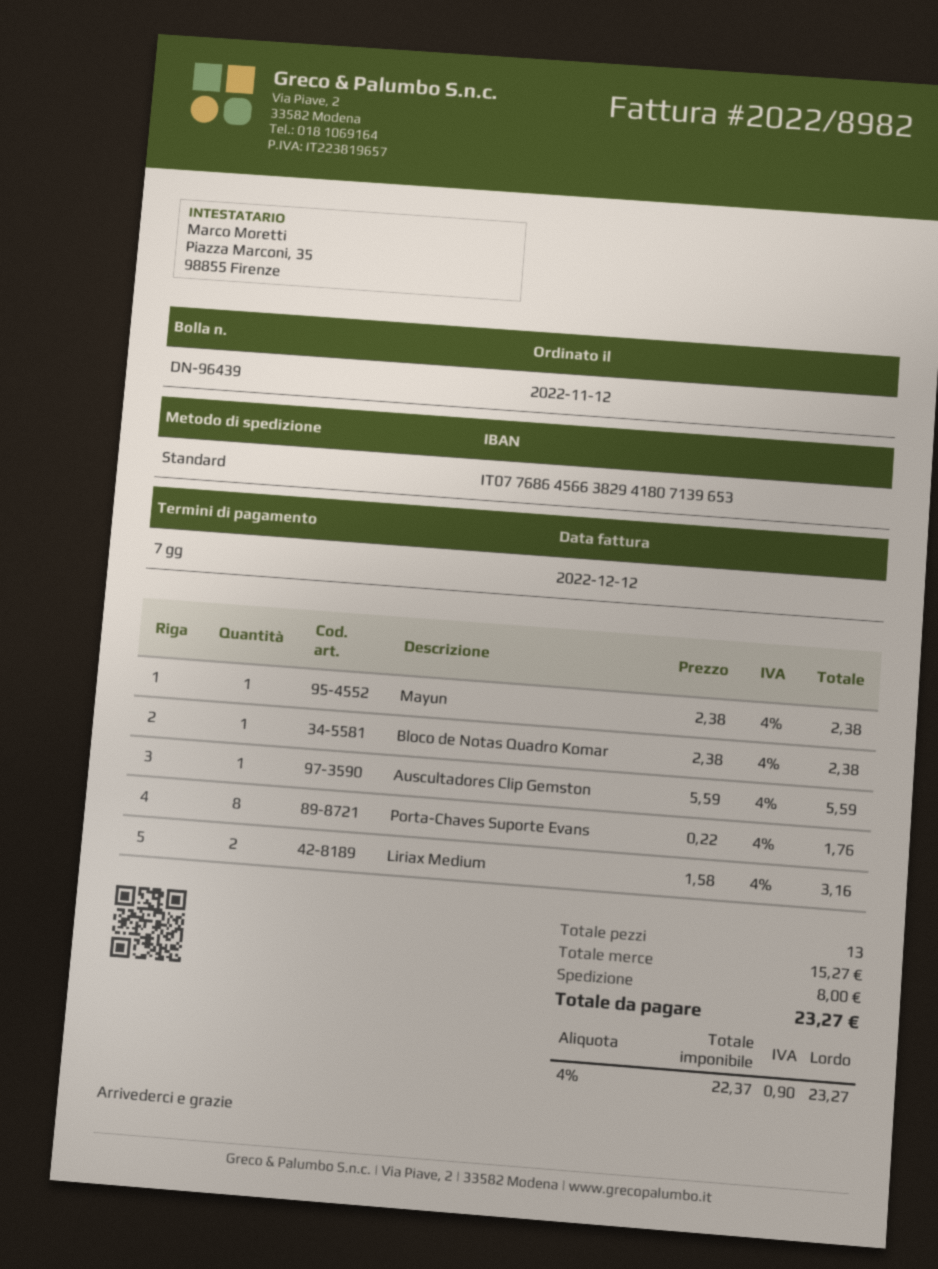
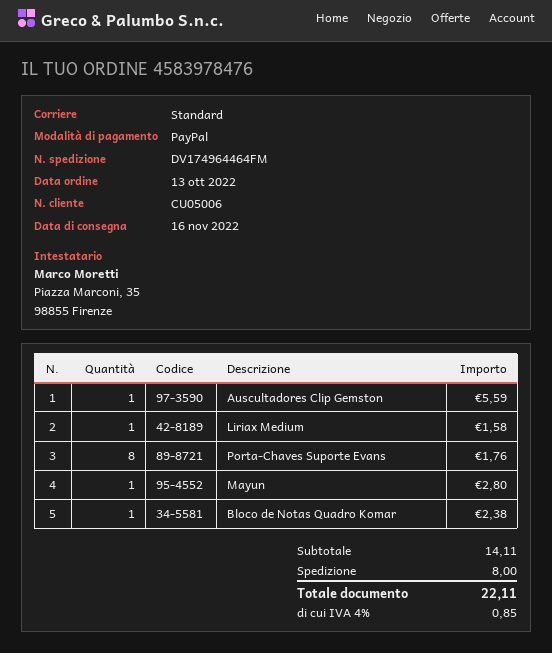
order date: 2022-11-12 -> 2022-10-13
Mayun: 1 for 2.38 -> 1 for 2.80
Liriax Medium: 2 for 3.16 -> 1 for 1.58
subtotal: 15.27 -> 14.11
tax: 4% = 0.90 -> 4% = 0.85
total: 23.27 -> 22.11

